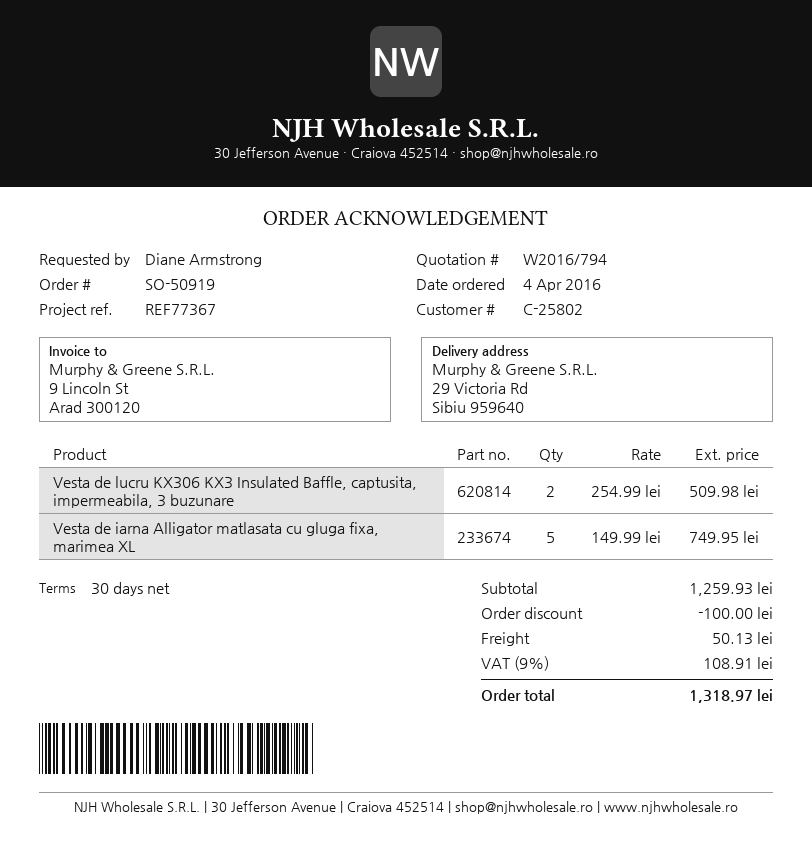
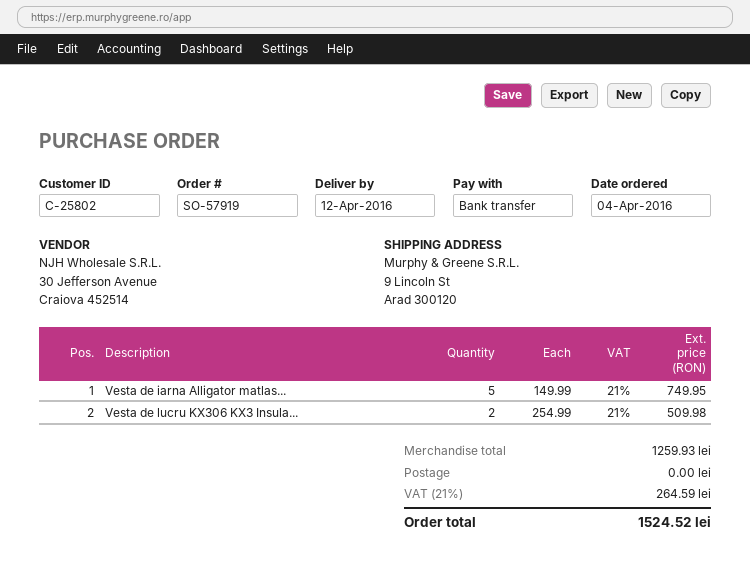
order number: SO-50919 -> SO-57919
ship to: 29 Victoria Rd, Sibiu 959640 -> 9 Lincoln St, Arad 300120
discount: 100.00 -> none
shipping: 50.13 -> 0.00
tax: 9% = 108.91 -> 21% = 264.59
total: 1318.97 -> 1524.52

